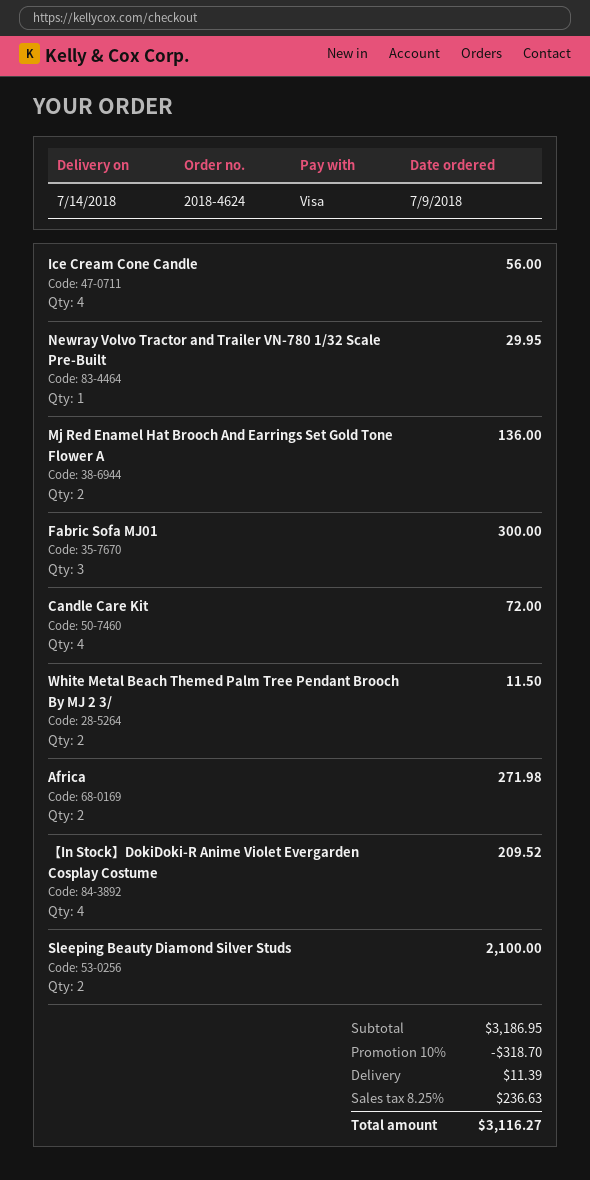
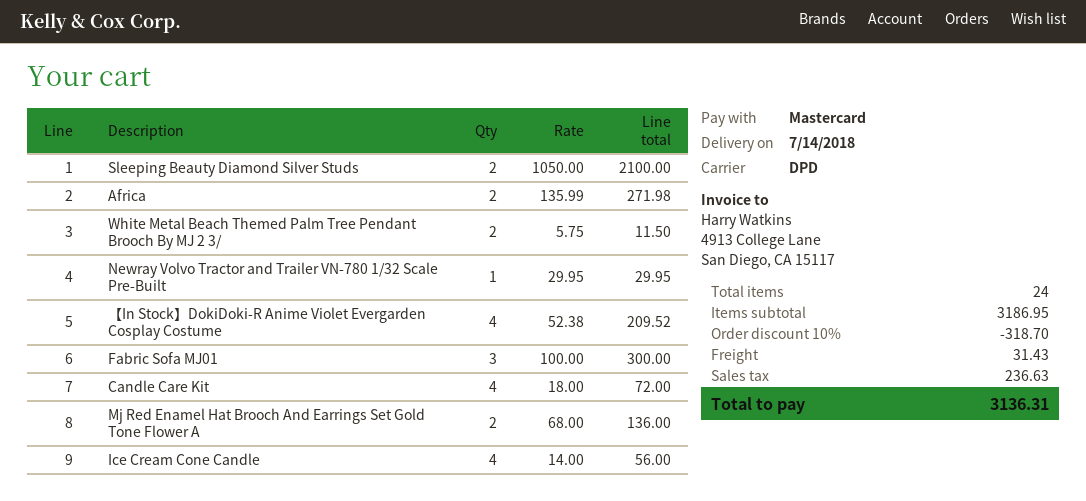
payment method: Visa -> Mastercard
shipping: 11.39 -> 31.43
total: 3116.27 -> 3136.31

